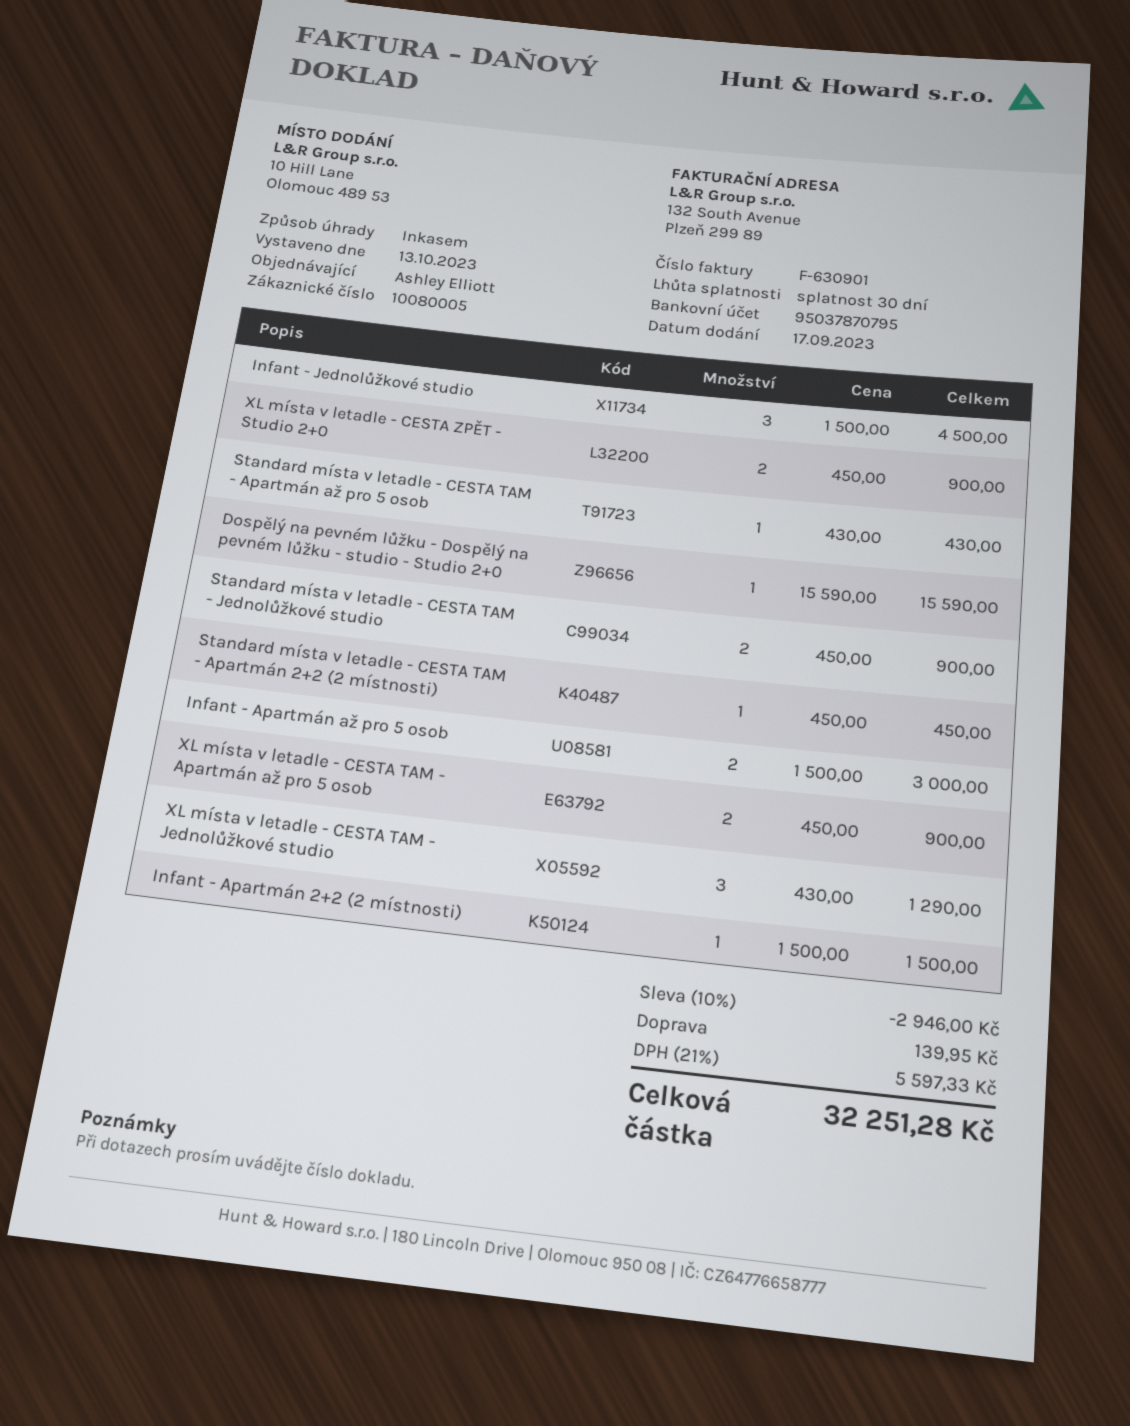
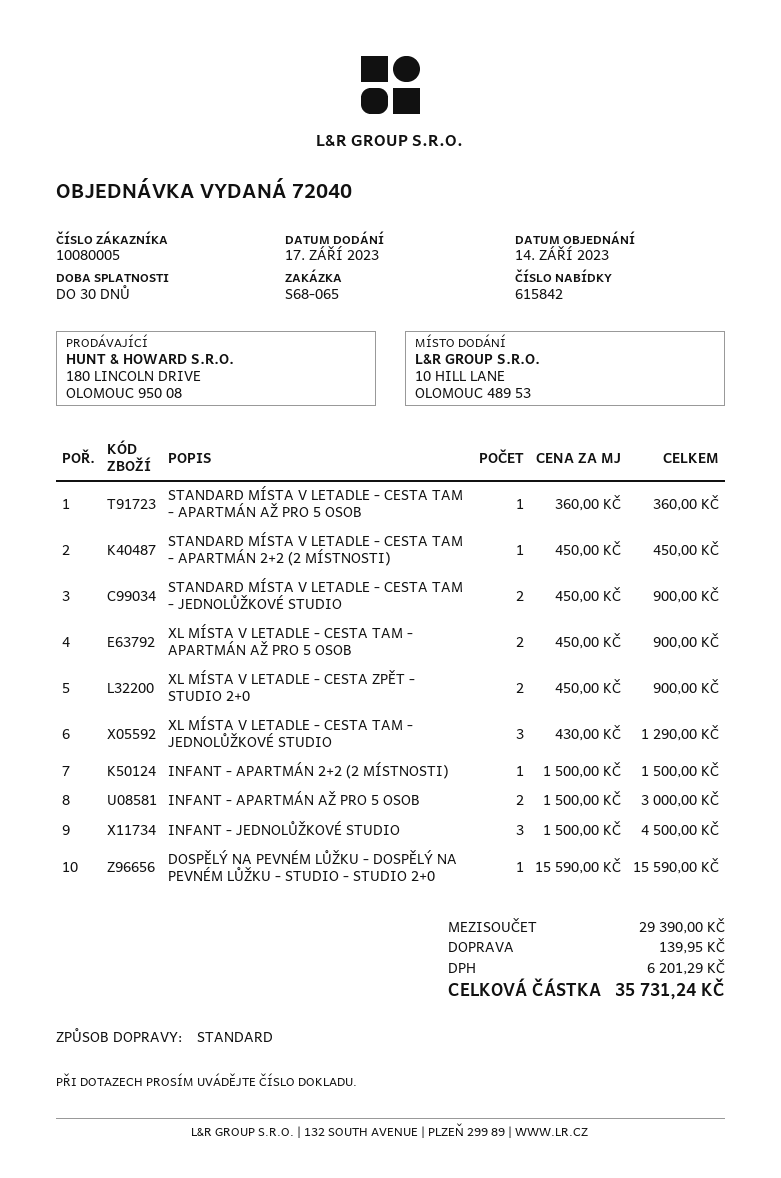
Standard místa v letadle - CESTA TAM - Apartmán až pro 5 osob: 1 x 430.00 = 430.00 -> 1 x 360.00 = 360.00
discount: 10% = 2946.00 -> none
tax: 5597.33 -> 6201.29
total: 32251.28 -> 35731.24

